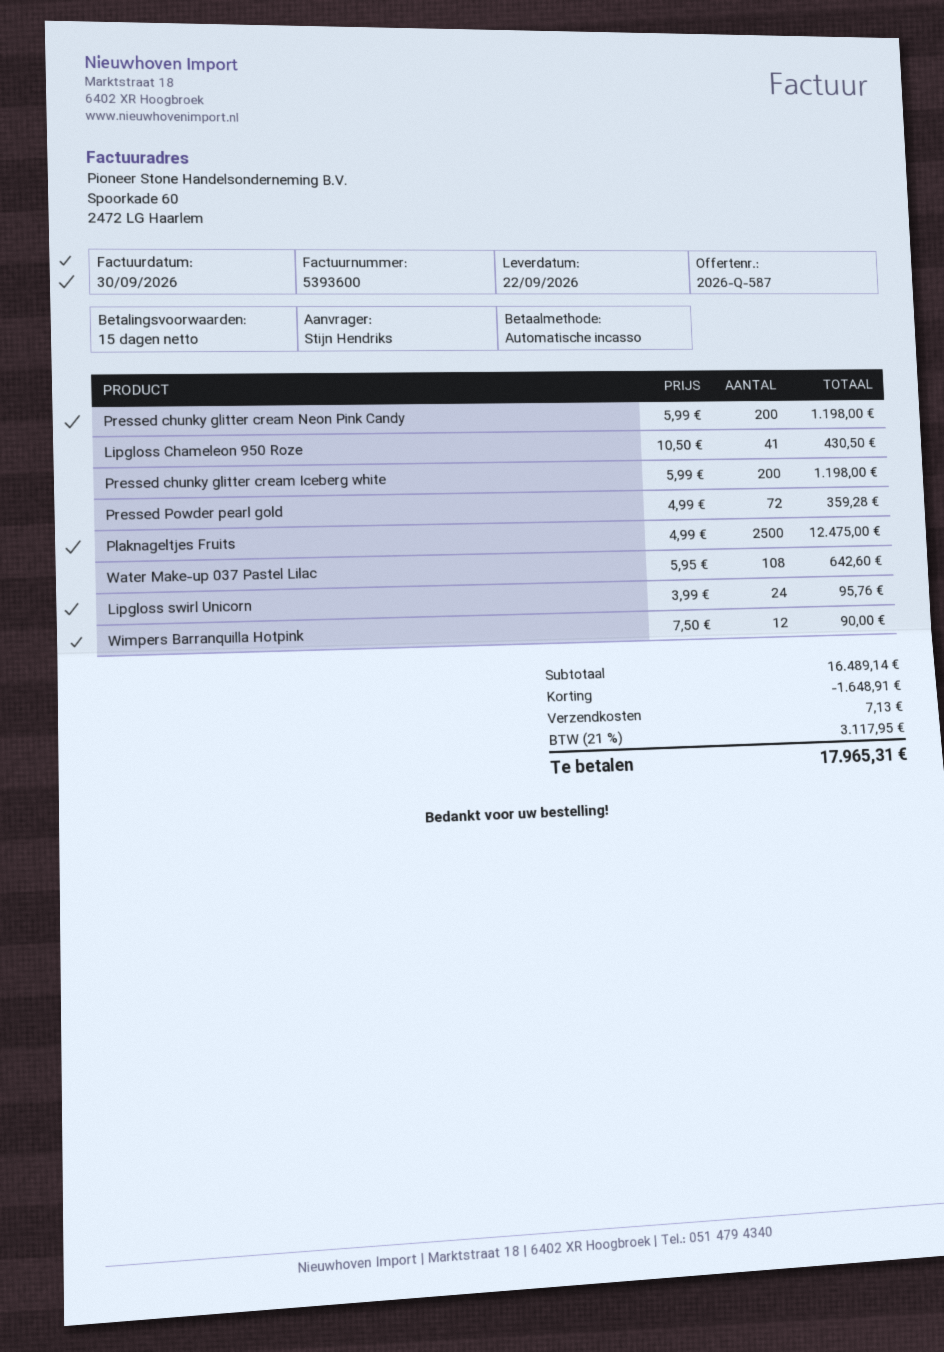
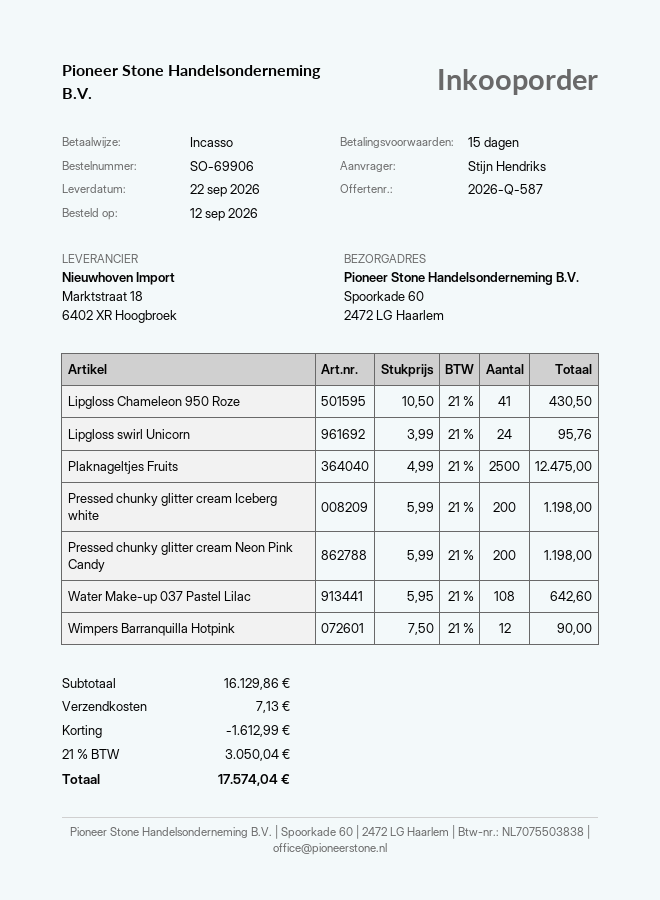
Pressed Powder pearl gold: 72 x 4.99 = 359.28 -> none
subtotal: 16489.14 -> 16129.86
discount: 1648.91 -> 1612.99
tax: 21% = 3117.95 -> 21% = 3050.04
total: 17965.31 -> 17574.04

